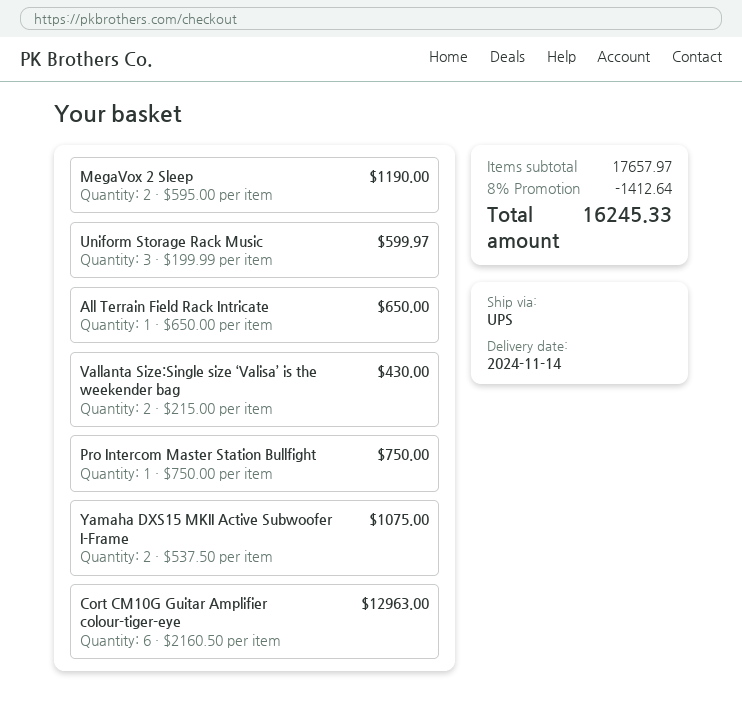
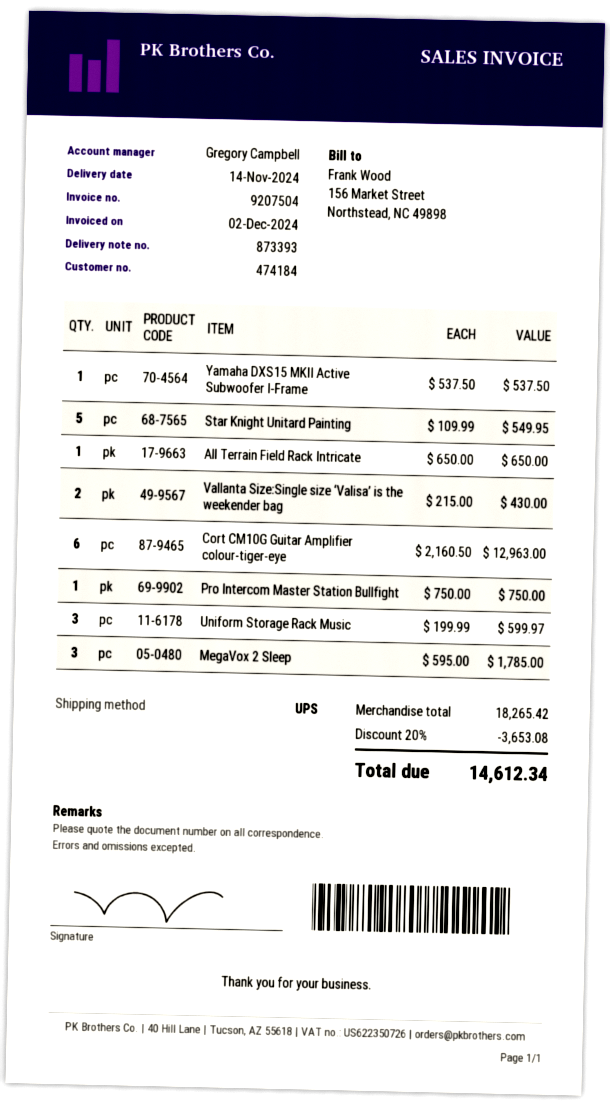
MegaVox 2 Sleep: 2 x 595.00 = 1190.00 -> 3 x 595.00 = 1785.00
Yamaha DXS15 MKII Active Subwoofer I-Frame: 2 x 537.50 = 1075.00 -> 1 x 537.50 = 537.50
Star Knight Unitard Painting: none -> 5 x 109.99 = 549.95
subtotal: 17657.97 -> 18265.42
discount: 8% = 1412.64 -> 20% = 3653.08
total: 16245.33 -> 14612.34

